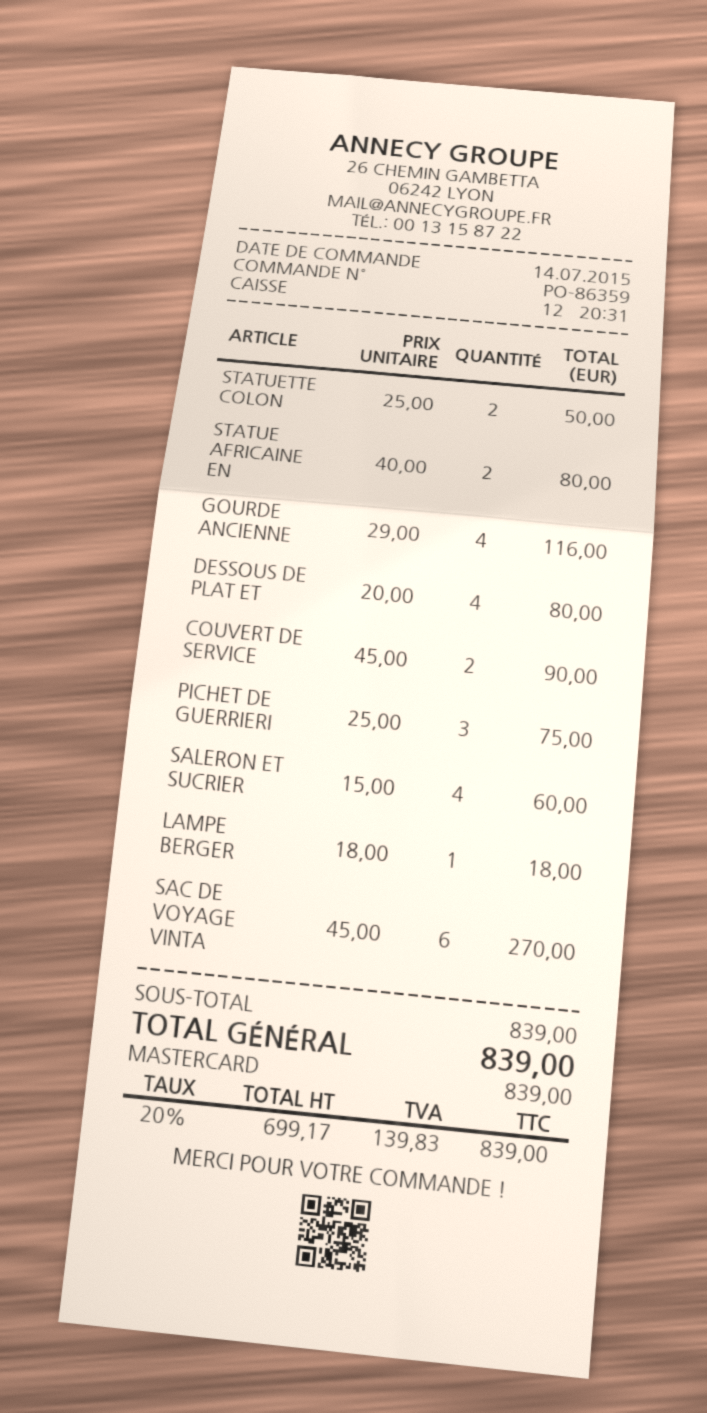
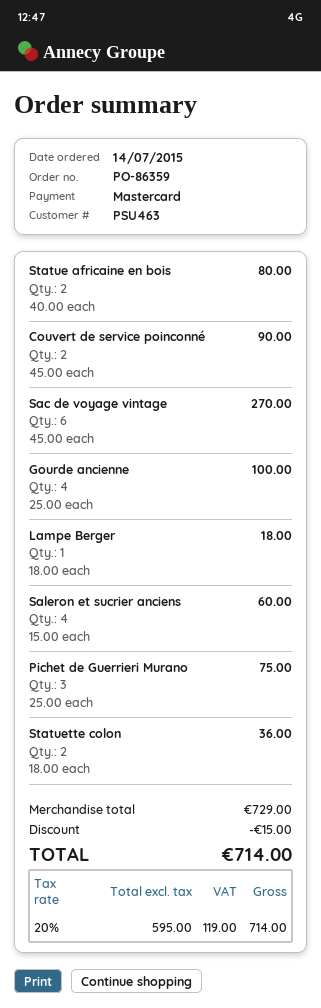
STATUETTE COLON: 2 x 25.00 = 50.00 -> 2 x 18.00 = 36.00
GOURDE ANCIENNE: 4 x 29.00 = 116.00 -> 4 x 25.00 = 100.00
DESSOUS DE PLAT ET: 4 x 20.00 = 80.00 -> none
subtotal: 839.00 -> 729.00
discount: none -> 15.00
net: 699.17 -> 595.00
tax: 20% = 139.83 -> 20% = 119.00
total: 839.00 -> 714.00

